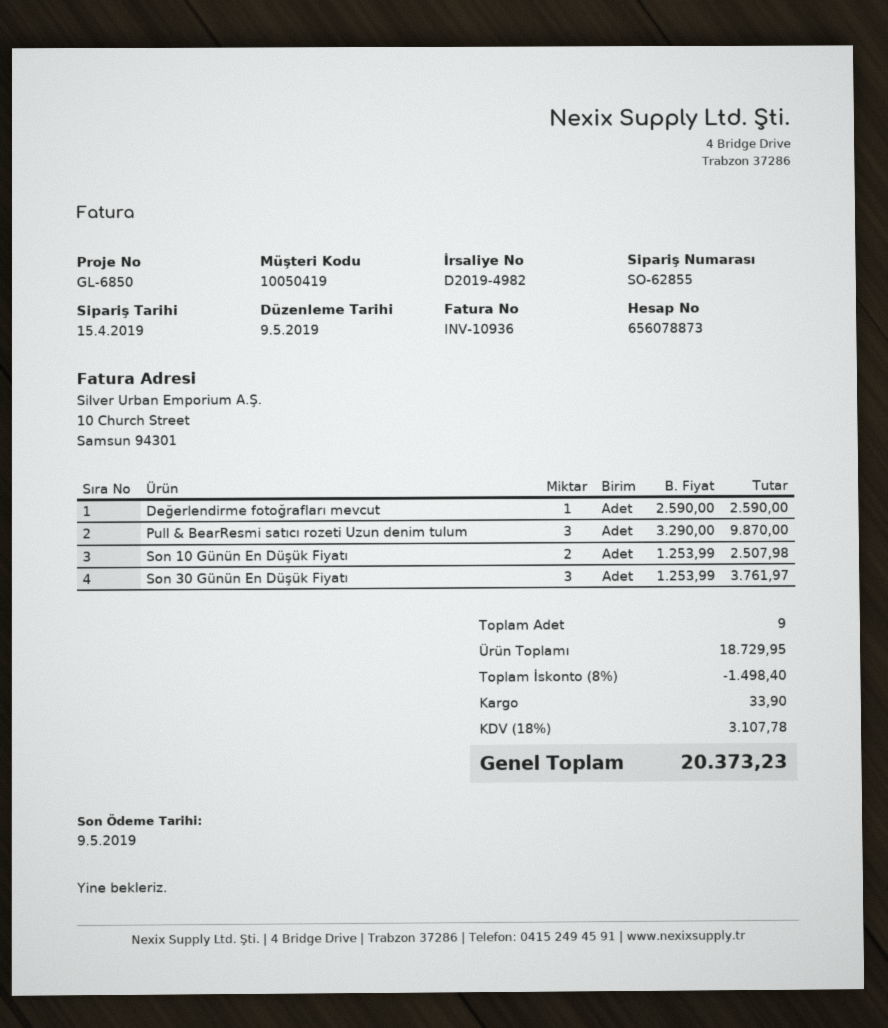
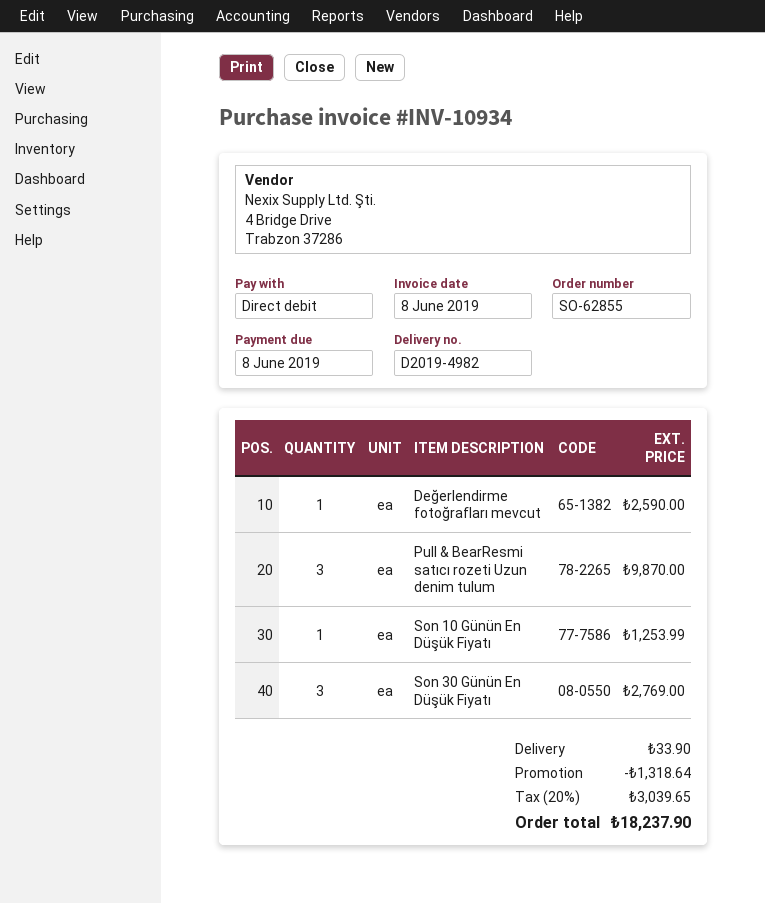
invoice number: INV-10936 -> INV-10934
invoice date: 2019-05-09 -> 2019-06-08
due date: 2019-05-09 -> 2019-06-08
Son 10 Günün En Düşük Fiyatı: 2 for 2507.98 -> 1 for 1253.99
Son 30 Günün En Düşük Fiyatı: 3 for 3761.97 -> 3 for 2769.00
discount: 1498.40 -> 1318.64
tax: 18% = 3107.78 -> 20% = 3039.65
total: 20373.23 -> 18237.90

